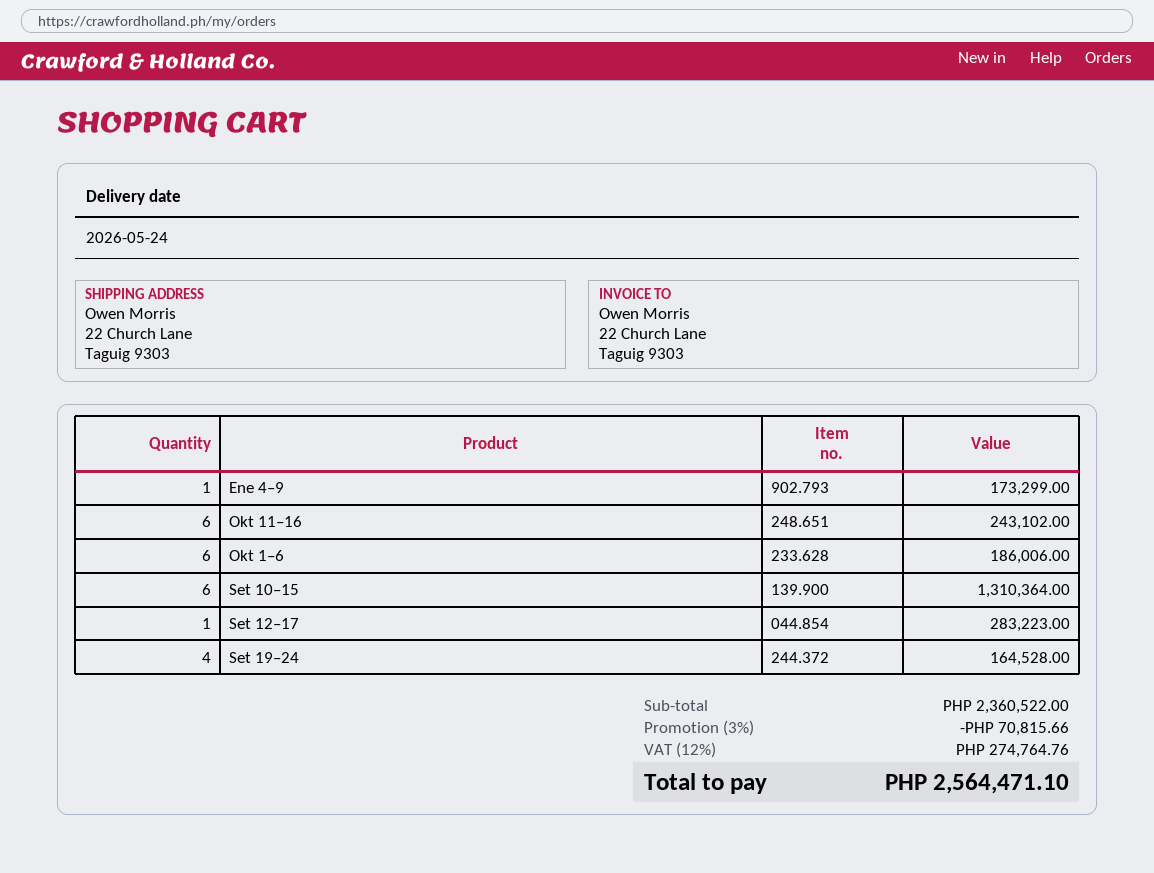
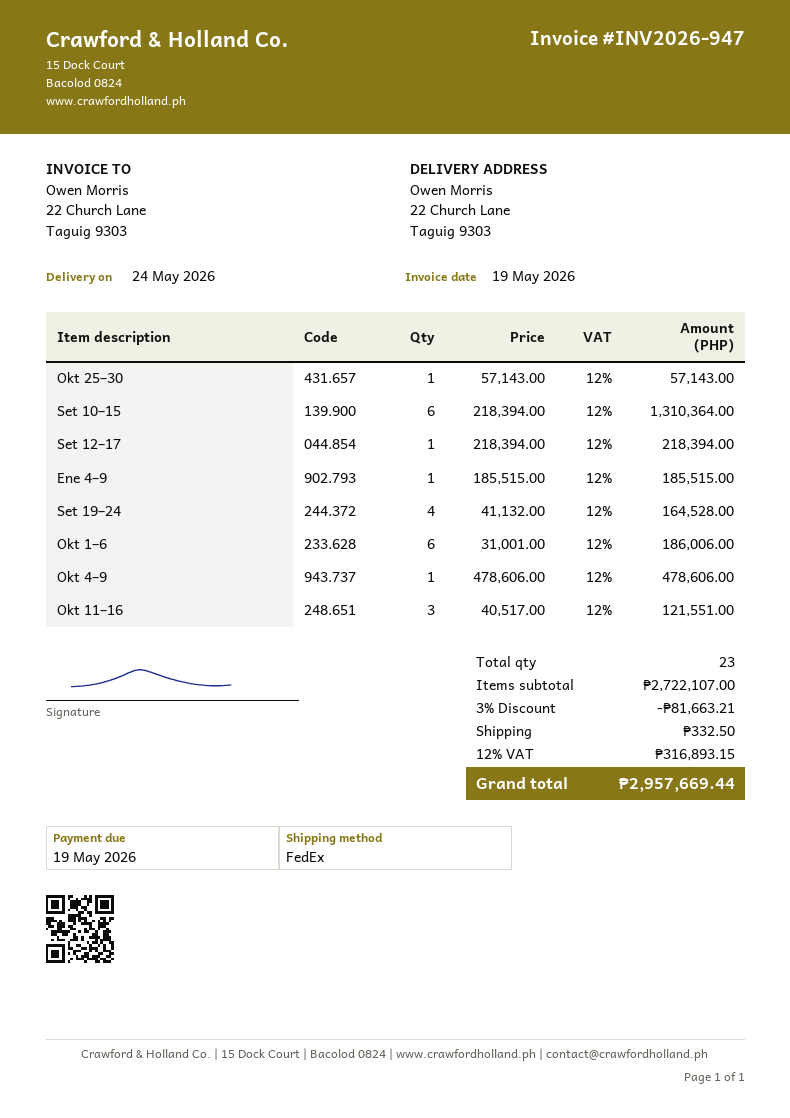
Ene 4–9: 1 for 173299.00 -> 1 for 185515.00
Okt 11–16: 6 for 243102.00 -> 3 for 121551.00
Set 12–17: 1 for 283223.00 -> 1 for 218394.00
Okt 25–30: none -> 1 for 57143.00
Okt 4–9: none -> 1 for 478606.00
subtotal: 2360522.00 -> 2722107.00
discount: 3% = 70815.66 -> 3% = 81663.21
shipping: none -> 332.50
tax: 12% = 274764.76 -> 12% = 316893.15
total: 2564471.10 -> 2957669.44

